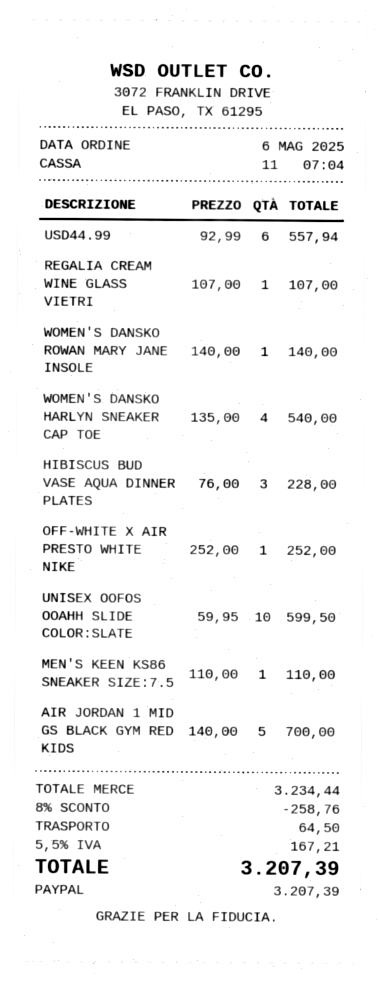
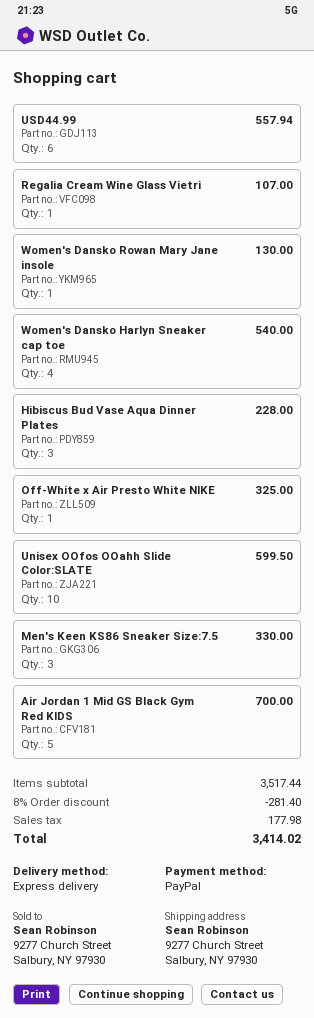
WOMEN'S DANSKO ROWAN MARY JANE INSOLE: 1 for 140.00 -> 1 for 130.00
OFF-WHITE X AIR PRESTO WHITE NIKE: 1 for 252.00 -> 1 for 325.00
MEN'S KEEN KS86 SNEAKER SIZE:7.5: 1 for 110.00 -> 3 for 330.00
subtotal: 3234.44 -> 3517.44
discount: 8% = 258.76 -> 8% = 281.40
shipping: 64.50 -> none
tax: 167.21 -> 177.98
total: 3207.39 -> 3414.02

